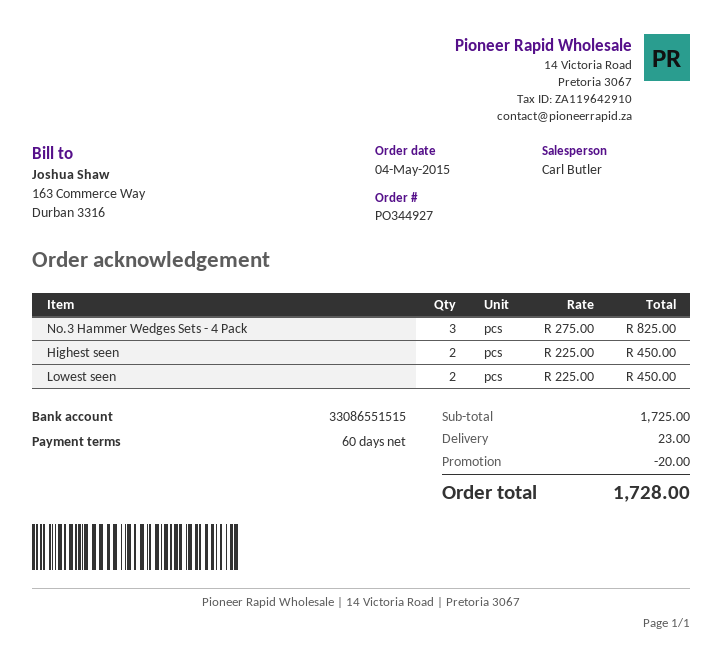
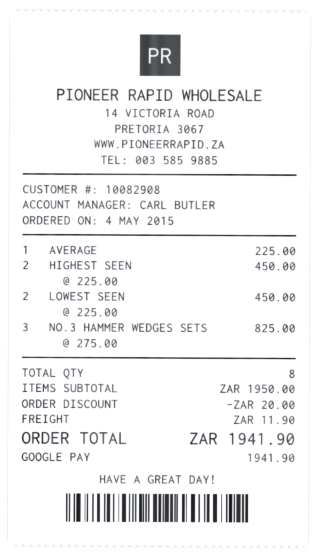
AVERAGE: none -> 1 x 225.00 = 225.00
subtotal: 1725.00 -> 1950.00
shipping: 23.00 -> 11.90
total: 1728.00 -> 1941.90

